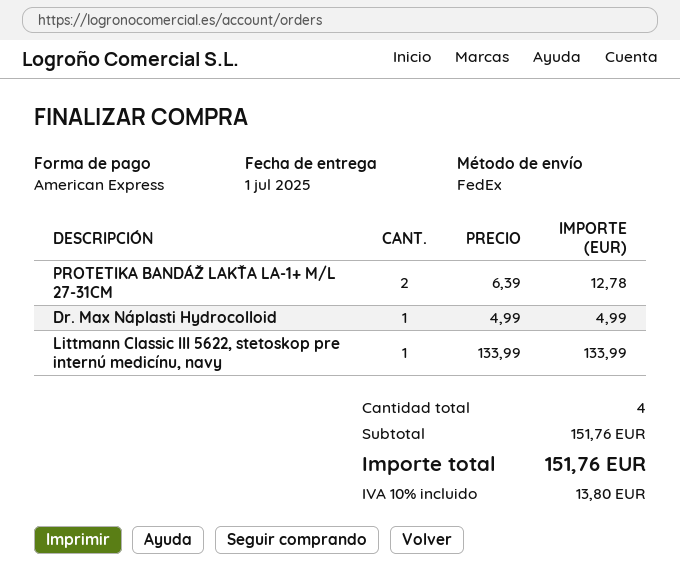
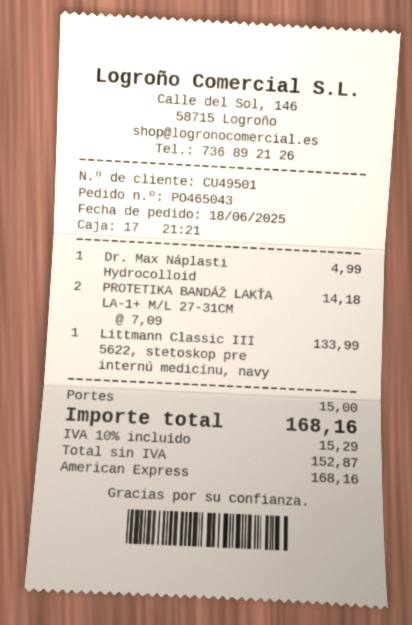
PROTETIKA BANDÁŽ LAKŤA LA-1+ M/L 27-31CM: 2 x 6.39 = 12.78 -> 2 x 7.09 = 14.18
shipping: none -> 15.00
tax: 10% = 13.80 -> 10% = 15.29
total: 151.76 -> 168.16

